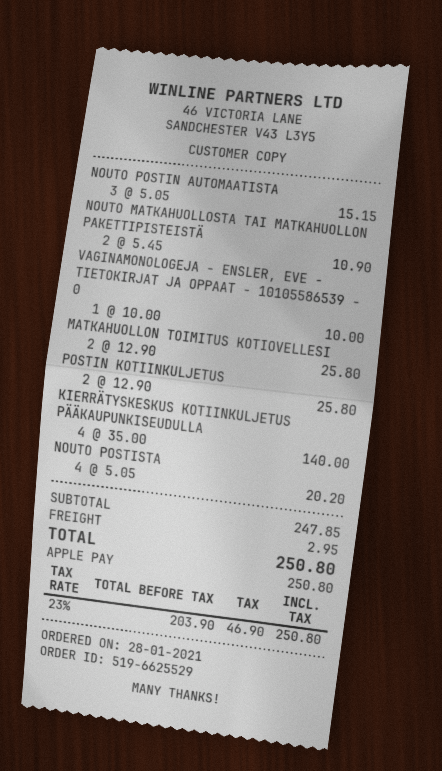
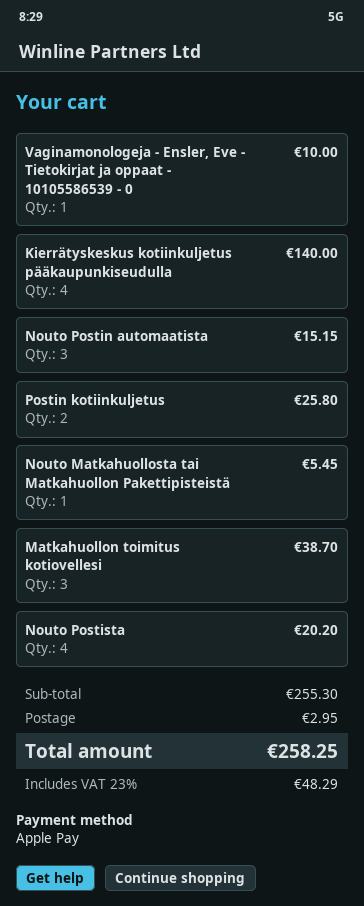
NOUTO MATKAHUOLLOSTA TAI MATKAHUOLLON PAKETTIPISTEISTÄ: 2 for 10.90 -> 1 for 5.45
MATKAHUOLLON TOIMITUS KOTIOVELLESI: 2 for 25.80 -> 3 for 38.70
subtotal: 247.85 -> 255.30
tax: 23% = 46.90 -> 23% = 48.29
total: 250.80 -> 258.25

